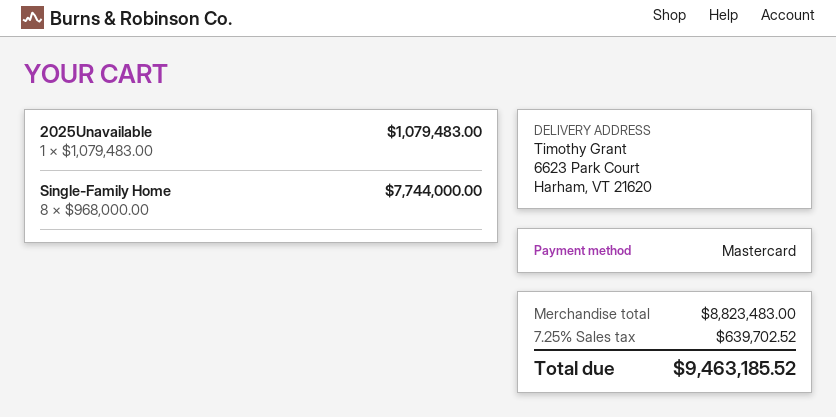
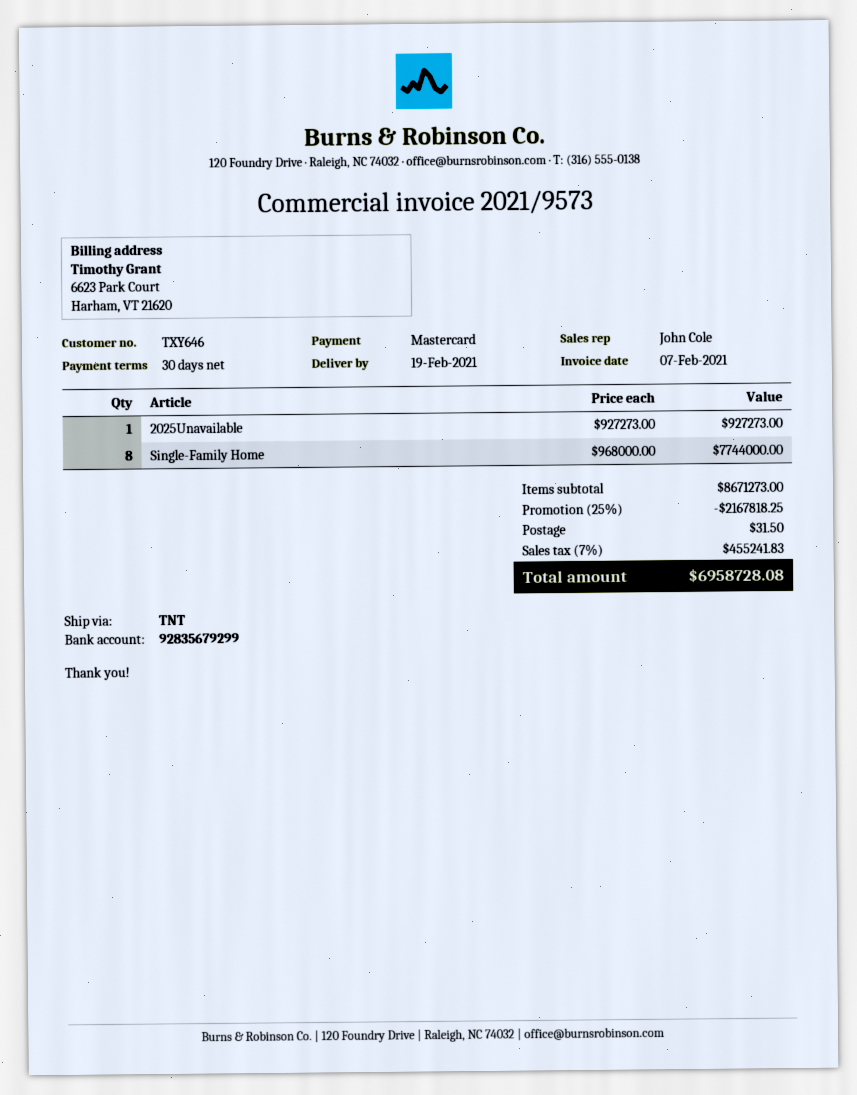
2025Unavailable: 1 x 1079483.00 = 1079483.00 -> 1 x 927273.00 = 927273.00
subtotal: 8823483.00 -> 8671273.00
discount: none -> 25% = 2167818.25
shipping: none -> 31.50
tax: 7.25% = 639702.52 -> 7% = 455241.83
total: 9463185.52 -> 6958728.08

